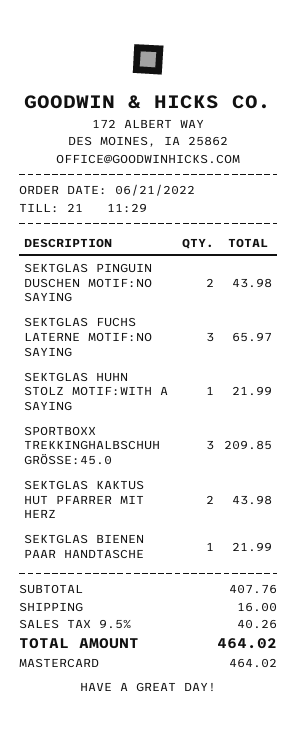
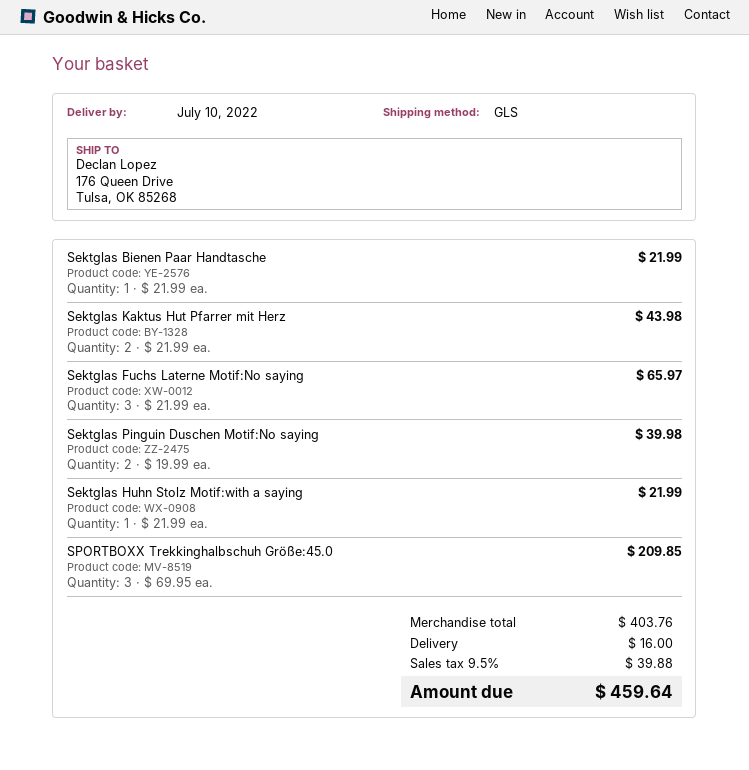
SEKTGLAS PINGUIN DUSCHEN MOTIF:NO SAYING: 2 for 43.98 -> 2 for 39.98
subtotal: 407.76 -> 403.76
tax: 9.5% = 40.26 -> 9.5% = 39.88
total: 464.02 -> 459.64

